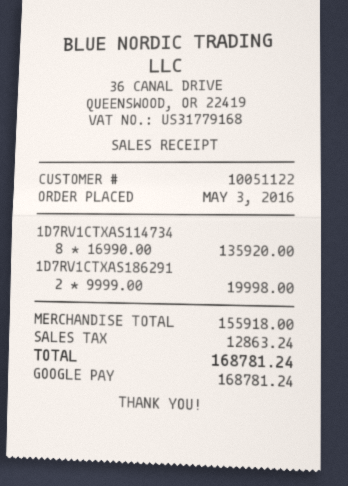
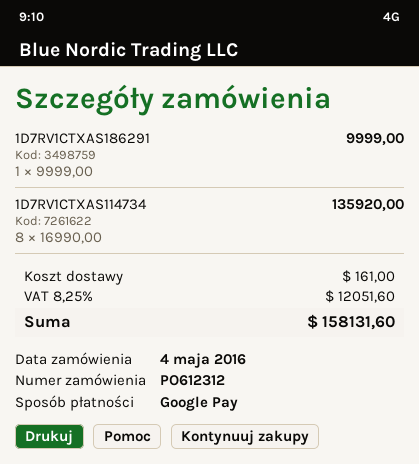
order date: 2016-05-03 -> 2016-05-04
1D7RV1CTXAS186291: 2 x 9999.00 = 19998.00 -> 1 x 9999.00 = 9999.00
shipping: none -> 161.00
tax: 12863.24 -> 12051.60
total: 168781.24 -> 158131.60

